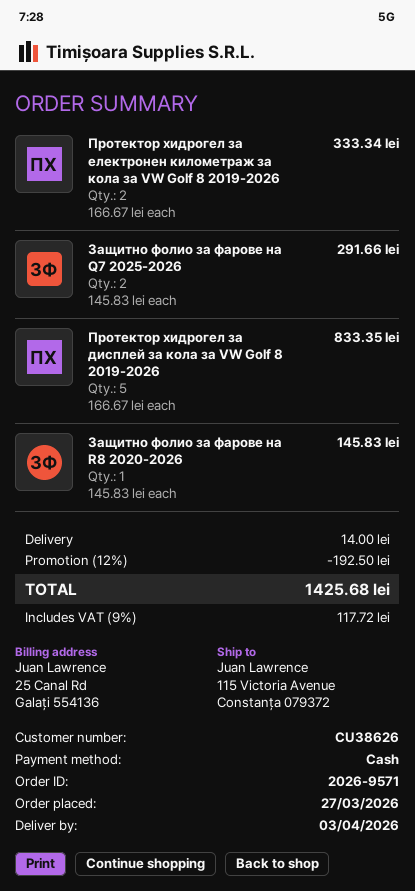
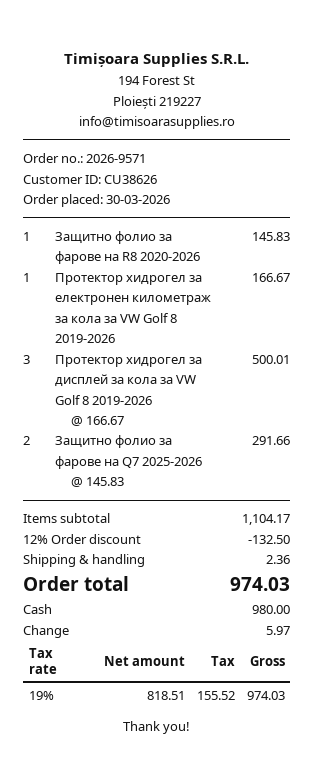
order date: 2026-03-27 -> 2026-03-30
Протектор хидрогел за електронен километраж за кола за VW Golf 8 2019-2026: 2 x 166.67 = 333.34 -> 1 x 166.67 = 166.67
Протектор хидрогел за дисплей за кола за VW Golf 8 2019-2026: 5 x 166.67 = 833.35 -> 3 x 166.67 = 500.01
discount: 12% = 192.50 -> 12% = 132.50
shipping: 14.00 -> 2.36
tax: 9% = 117.72 -> 19% = 155.52
total: 1425.68 -> 974.03

